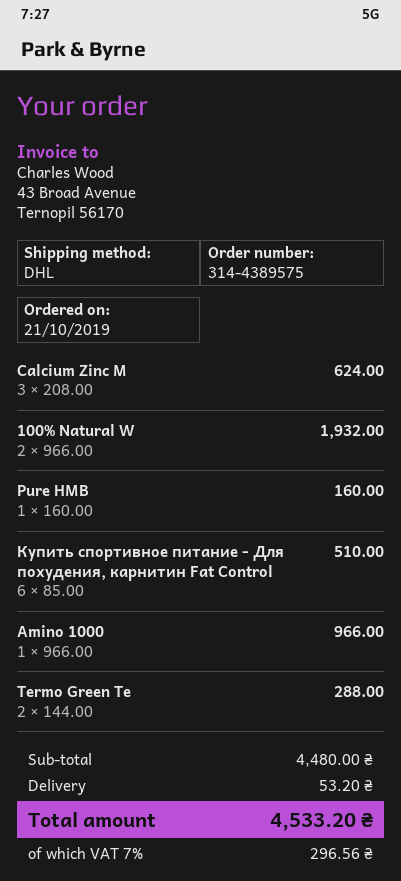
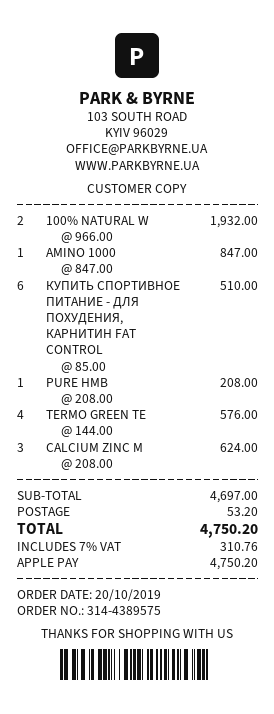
order date: 2019-10-21 -> 2019-10-20
Pure HMB: 1 x 160.00 = 160.00 -> 1 x 208.00 = 208.00
Amino 1000: 1 x 966.00 = 966.00 -> 1 x 847.00 = 847.00
Termo Green Te: 2 x 144.00 = 288.00 -> 4 x 144.00 = 576.00
subtotal: 4480.00 -> 4697.00
tax: 7% = 296.56 -> 7% = 310.76
total: 4533.20 -> 4750.20

